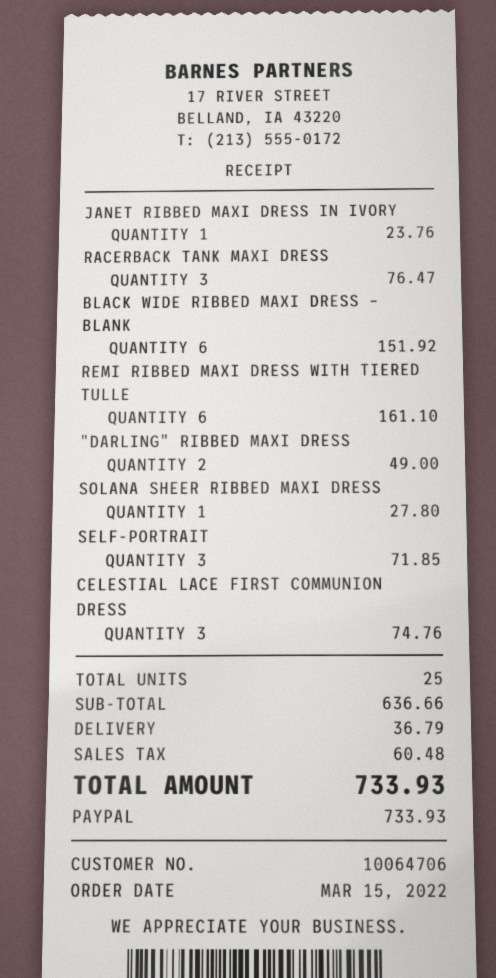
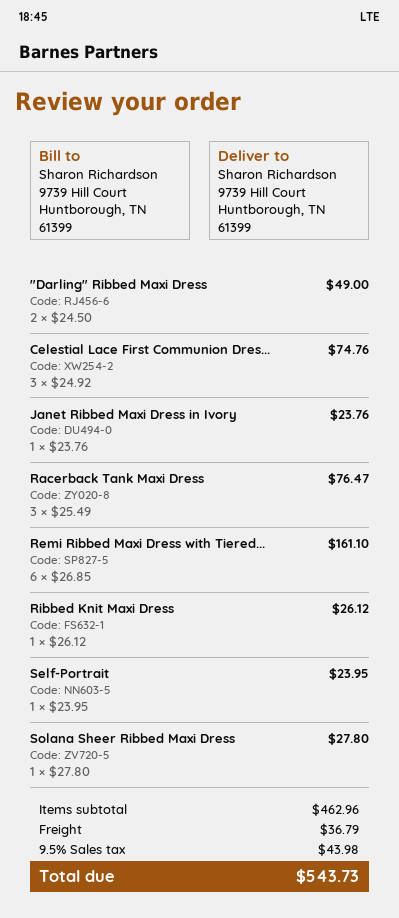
BLACK WIDE RIBBED MAXI DRESS – BLANK: 6 for 151.92 -> none
SELF-PORTRAIT: 3 for 71.85 -> 1 for 23.95
Ribbed Knit Maxi Dress: none -> 1 for 26.12
subtotal: 636.66 -> 462.96
tax: 60.48 -> 43.98
total: 733.93 -> 543.73

